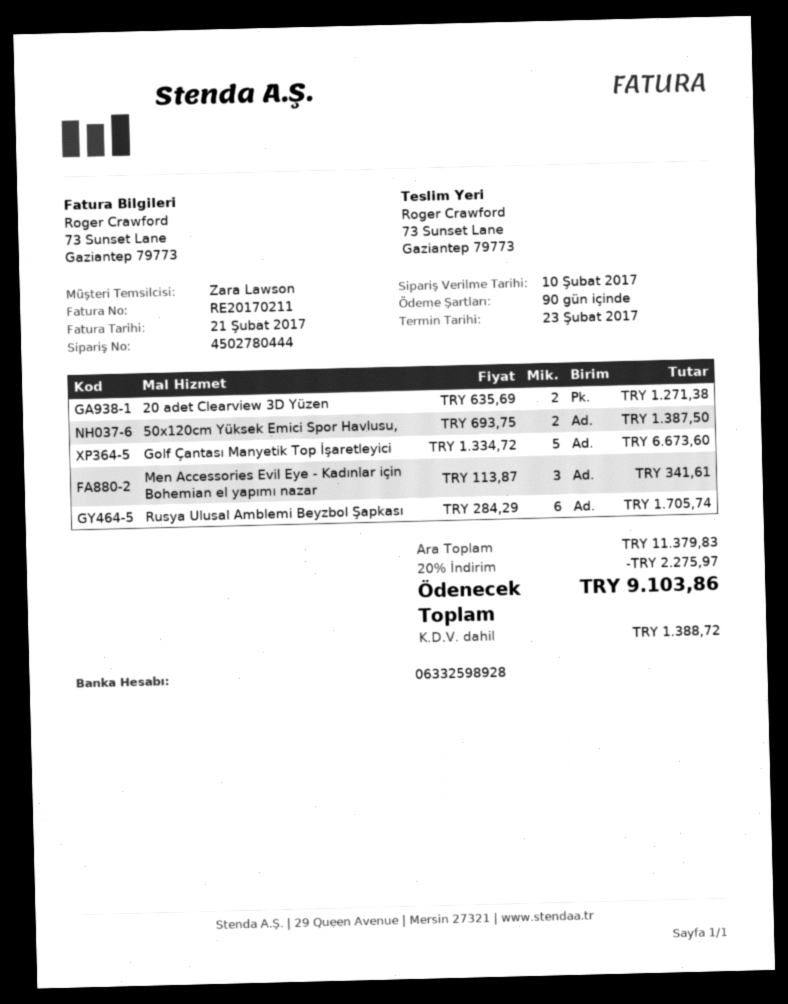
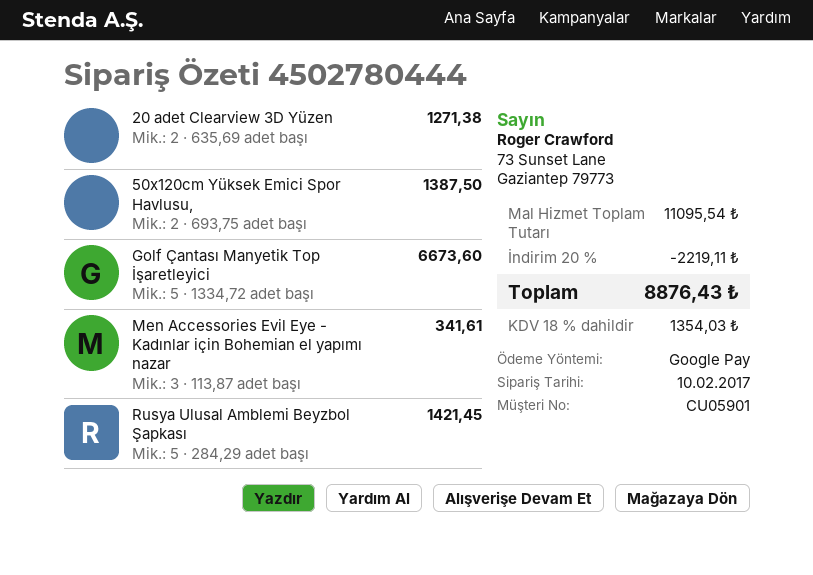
Rusya Ulusal Amblemi Beyzbol Şapkası: 6 x 284.29 = 1705.74 -> 5 x 284.29 = 1421.45
subtotal: 11379.83 -> 11095.54
discount: 20% = 2275.97 -> 20% = 2219.11
tax: 1388.72 -> 1354.03
total: 9103.86 -> 8876.43

